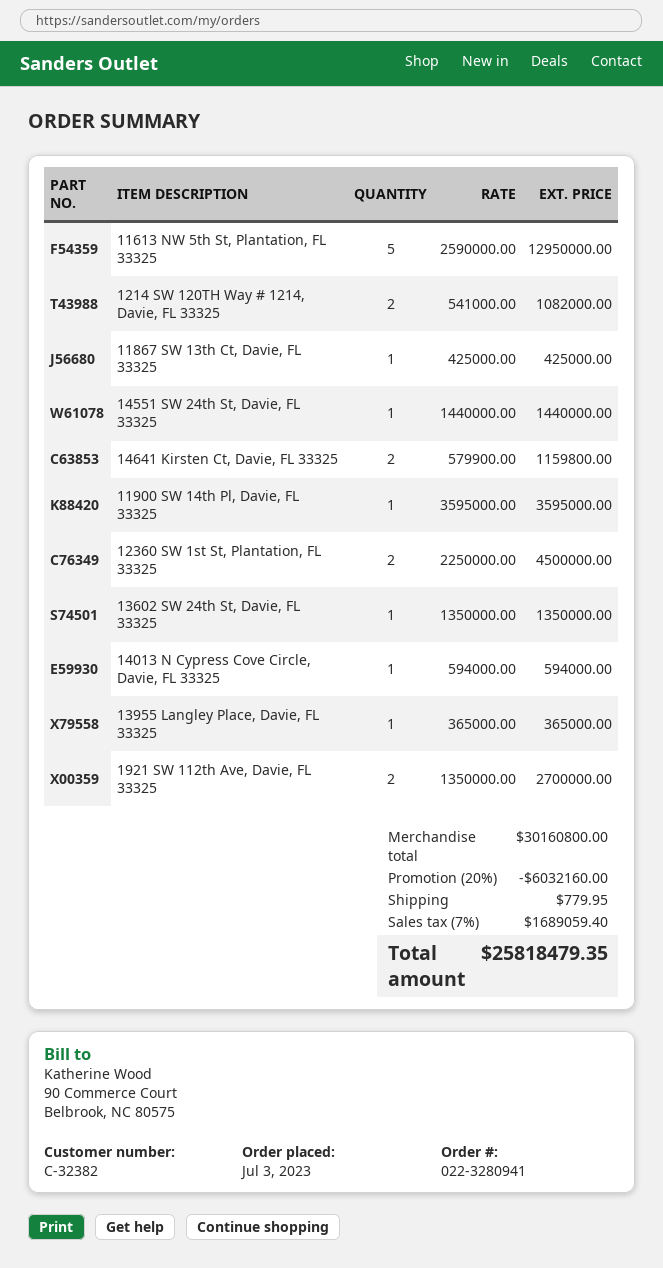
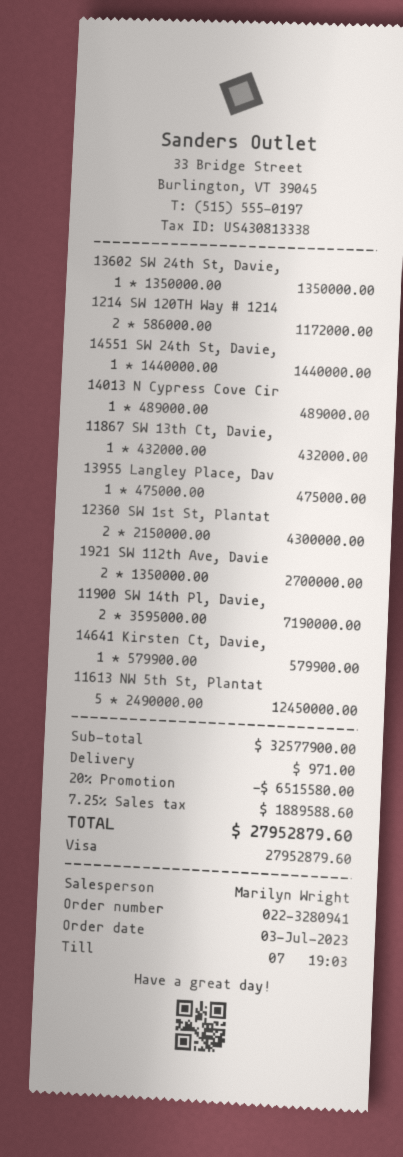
11613 NW 5th St, Plantation, FL 33325: 5 x 2590000.00 = 12950000.00 -> 5 x 2490000.00 = 12450000.00
1214 SW 120TH Way # 1214, Davie, FL 33325: 2 x 541000.00 = 1082000.00 -> 2 x 586000.00 = 1172000.00
11867 SW 13th Ct, Davie, FL 33325: 1 x 425000.00 = 425000.00 -> 1 x 432000.00 = 432000.00
14641 Kirsten Ct, Davie, FL 33325: 2 x 579900.00 = 1159800.00 -> 1 x 579900.00 = 579900.00
11900 SW 14th Pl, Davie, FL 33325: 1 x 3595000.00 = 3595000.00 -> 2 x 3595000.00 = 7190000.00
12360 SW 1st St, Plantation, FL 33325: 2 x 2250000.00 = 4500000.00 -> 2 x 2150000.00 = 4300000.00
14013 N Cypress Cove Circle, Davie, FL 33325: 1 x 594000.00 = 594000.00 -> 1 x 489000.00 = 489000.00
13955 Langley Place, Davie, FL 33325: 1 x 365000.00 = 365000.00 -> 1 x 475000.00 = 475000.00
subtotal: 30160800.00 -> 32577900.00
discount: 20% = 6032160.00 -> 20% = 6515580.00
shipping: 779.95 -> 971.00
tax: 7% = 1689059.40 -> 7.25% = 1889588.60
total: 25818479.35 -> 27952879.60

